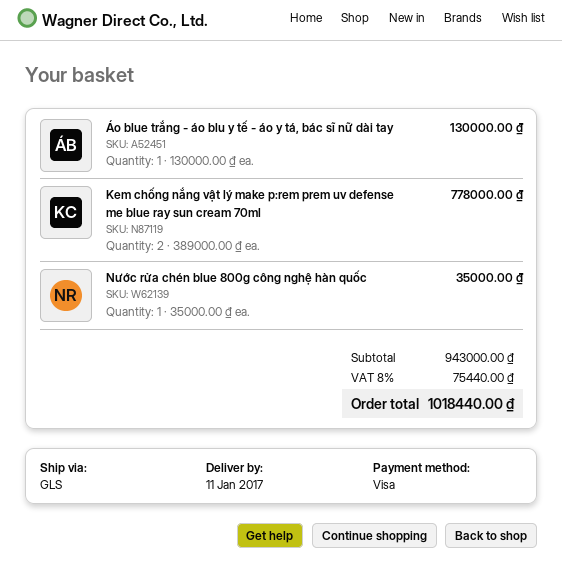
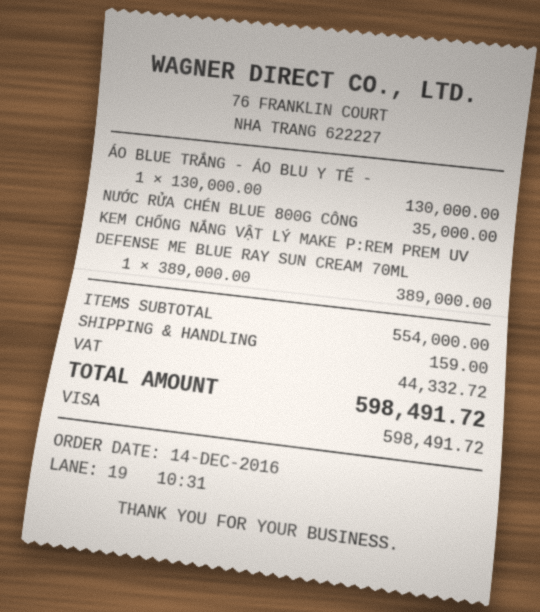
Kem chống nắng vật lý make p:rem prem uv defense me blue ray sun cream 70ml: 2 x 389000.00 = 778000.00 -> 1 x 389000.00 = 389000.00
subtotal: 943000.00 -> 554000.00
shipping: none -> 159.00
tax: 75440.00 -> 44332.72
total: 1018440.00 -> 598491.72

